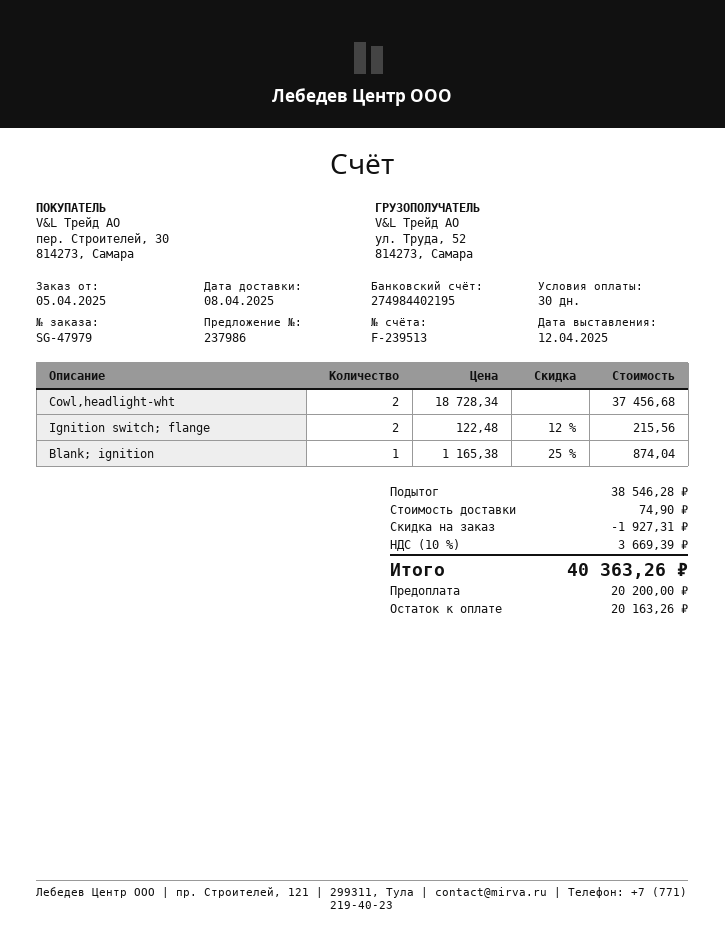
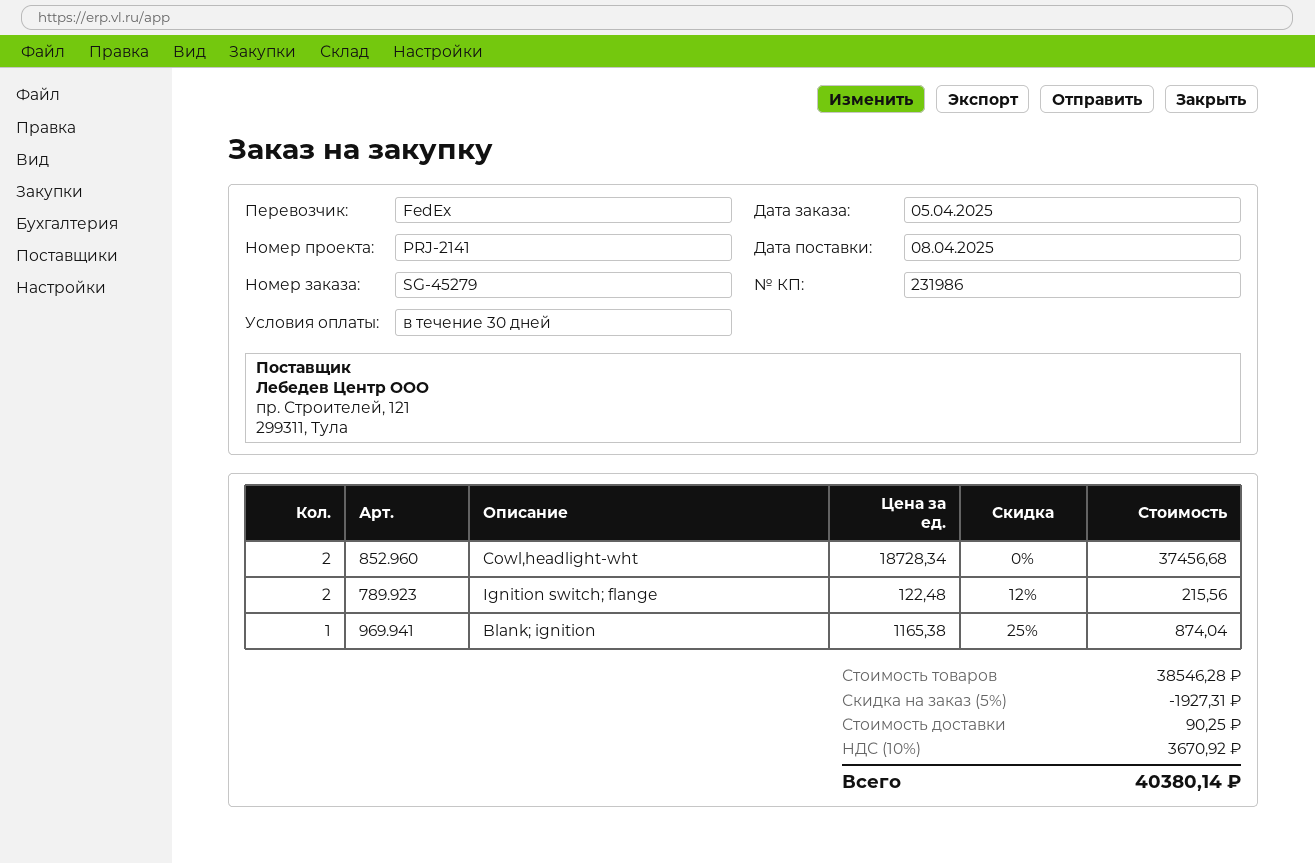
quote number: 237986 -> 231986
order number: SG-47979 -> SG-45279
shipping: 74.90 -> 90.25
tax: 10% = 3669.39 -> 10% = 3670.92
total: 40363.26 -> 40380.14

